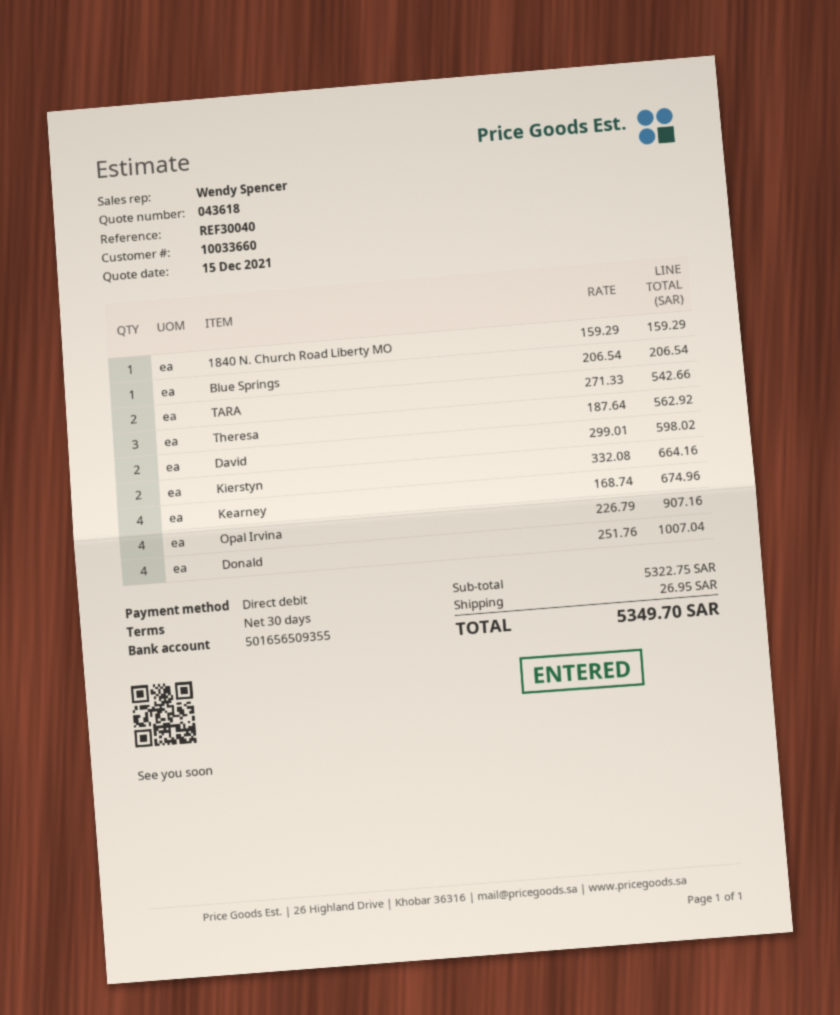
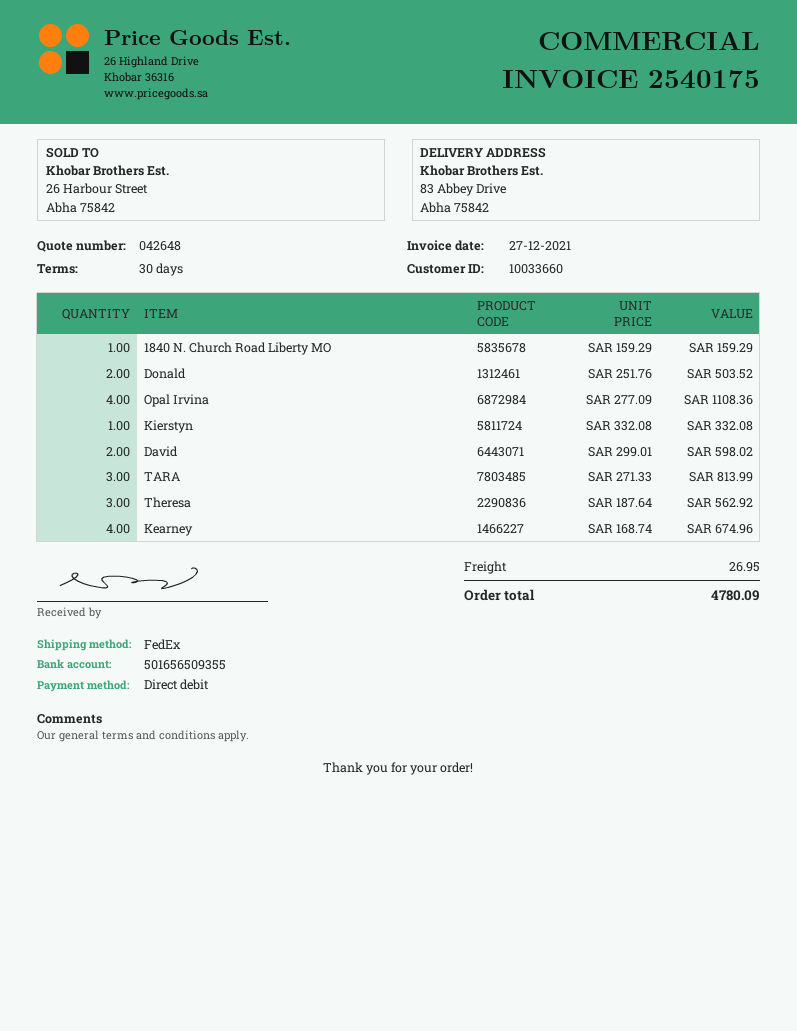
quote number: 043618 -> 042648
Blue Springs: 1 x 206.54 = 206.54 -> none
TARA: 2 x 271.33 = 542.66 -> 3 x 271.33 = 813.99
Kierstyn: 2 x 332.08 = 664.16 -> 1 x 332.08 = 332.08
Opal Irvina: 4 x 226.79 = 907.16 -> 4 x 277.09 = 1108.36
Donald: 4 x 251.76 = 1007.04 -> 2 x 251.76 = 503.52
total: 5349.70 -> 4780.09

